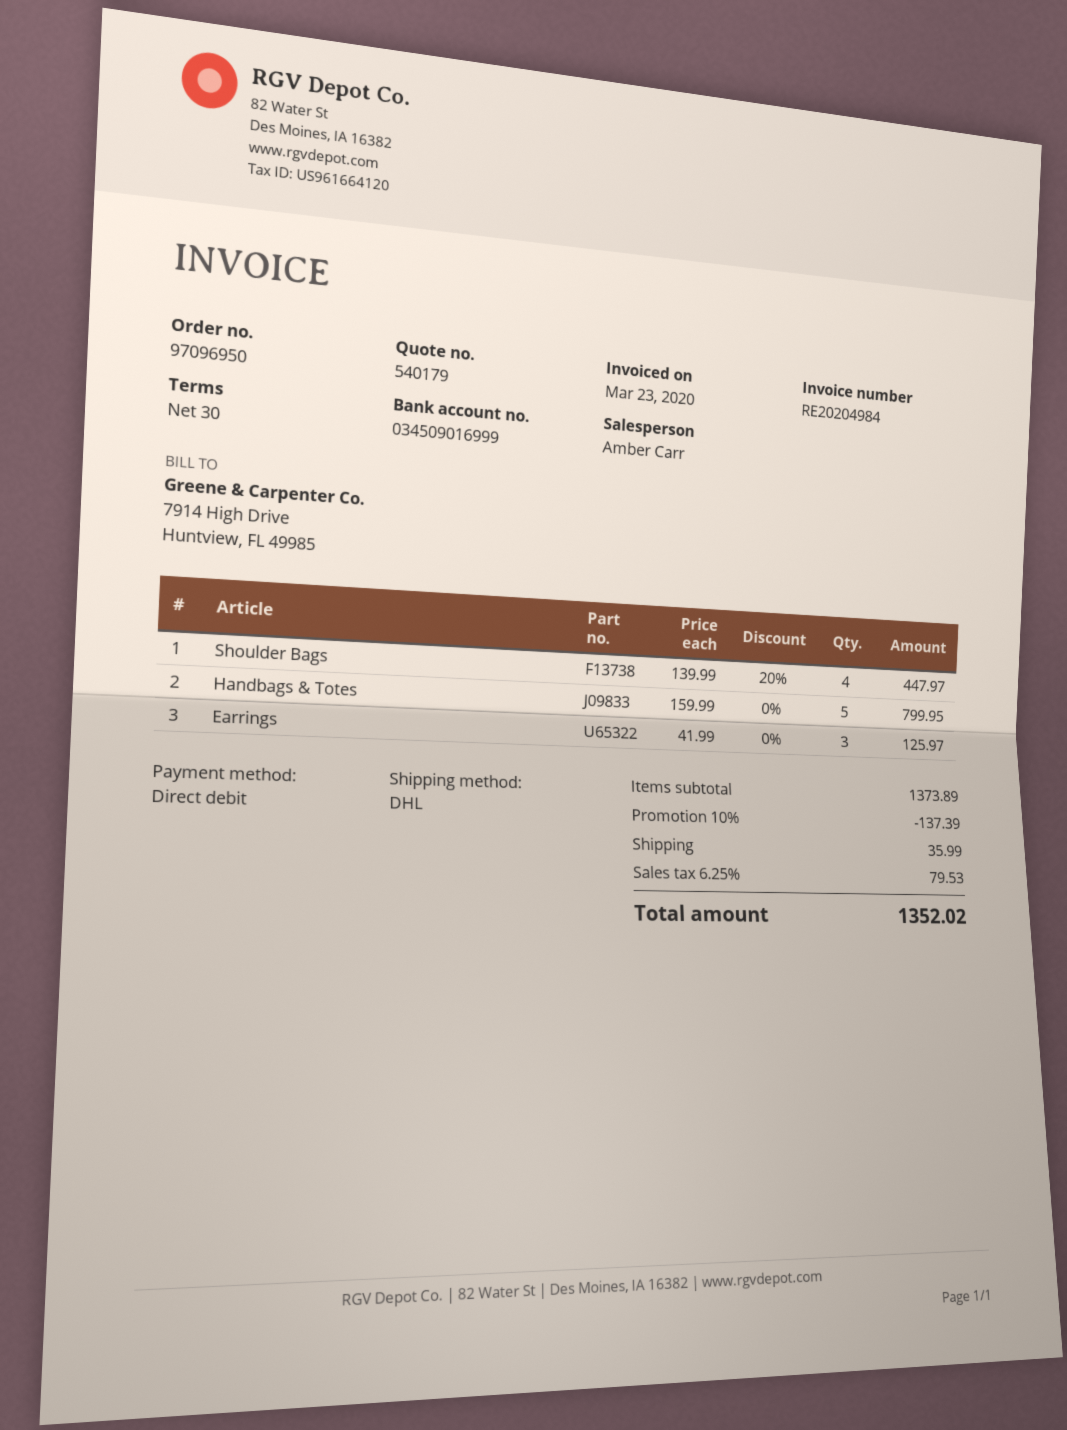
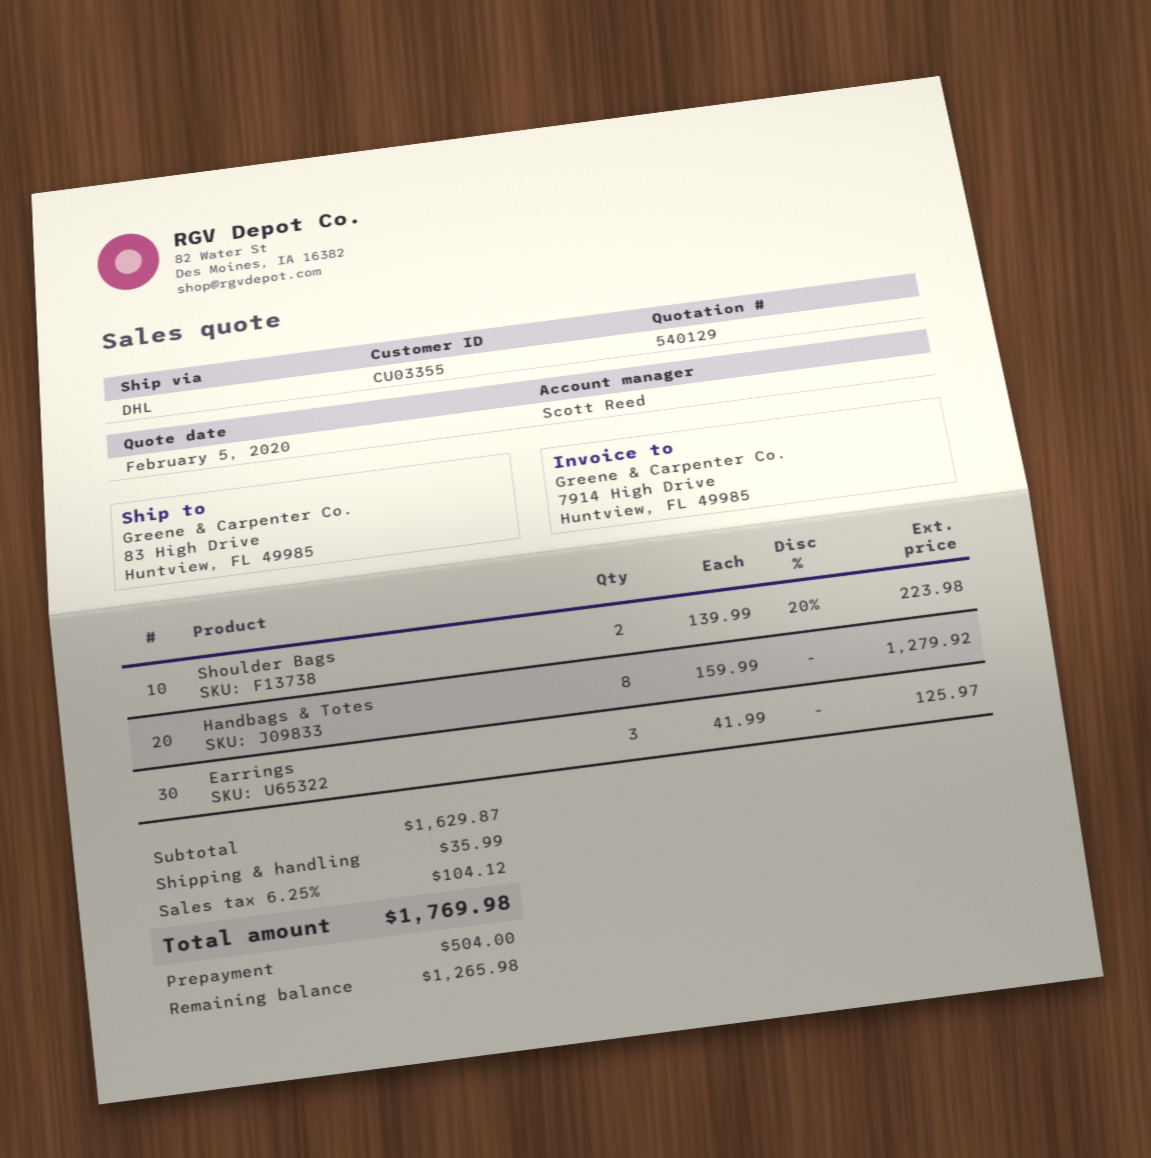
quote number: 540179 -> 540129
sales rep: Amber Carr -> Scott Reed
Shoulder Bags: 4 x 139.99 - 20% = 447.97 -> 2 x 139.99 - 20% = 223.98
Handbags & Totes: 5 x 159.99 = 799.95 -> 8 x 159.99 = 1279.92
subtotal: 1373.89 -> 1629.87
discount: 10% = 137.39 -> none
tax: 6.25% = 79.53 -> 6.25% = 104.12
total: 1352.02 -> 1769.98

